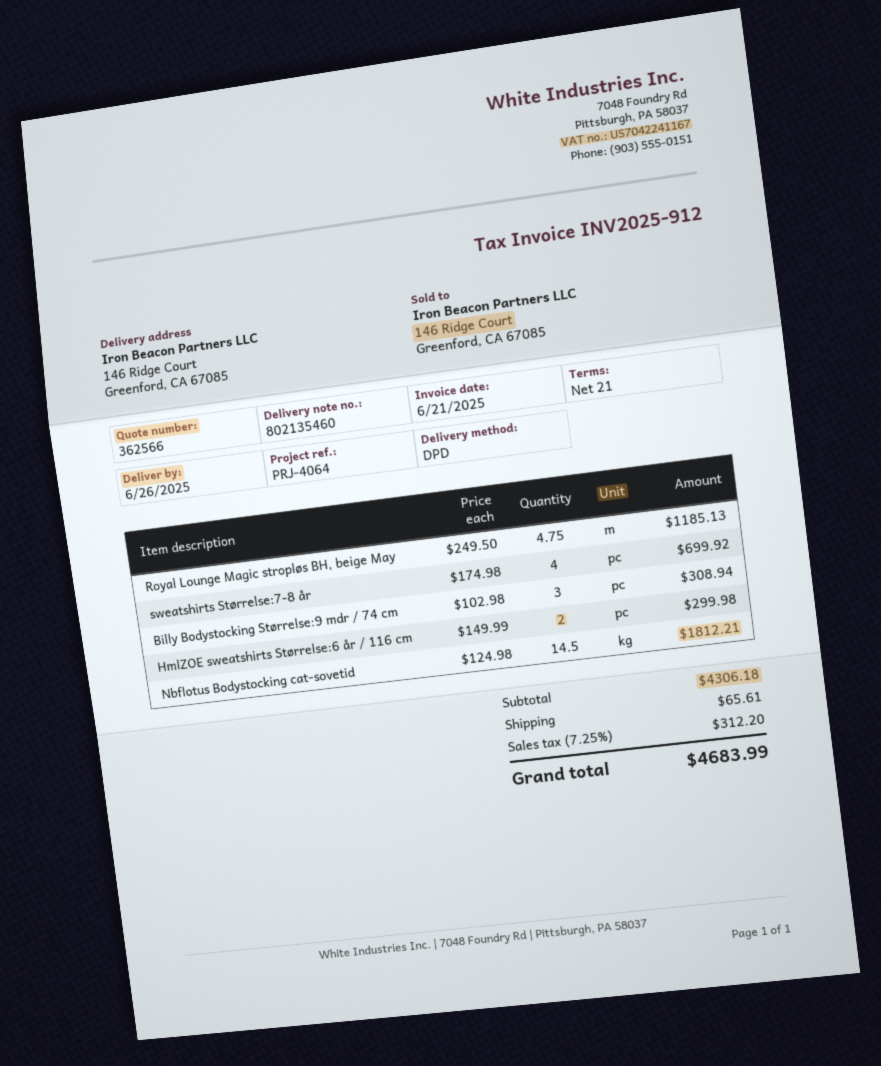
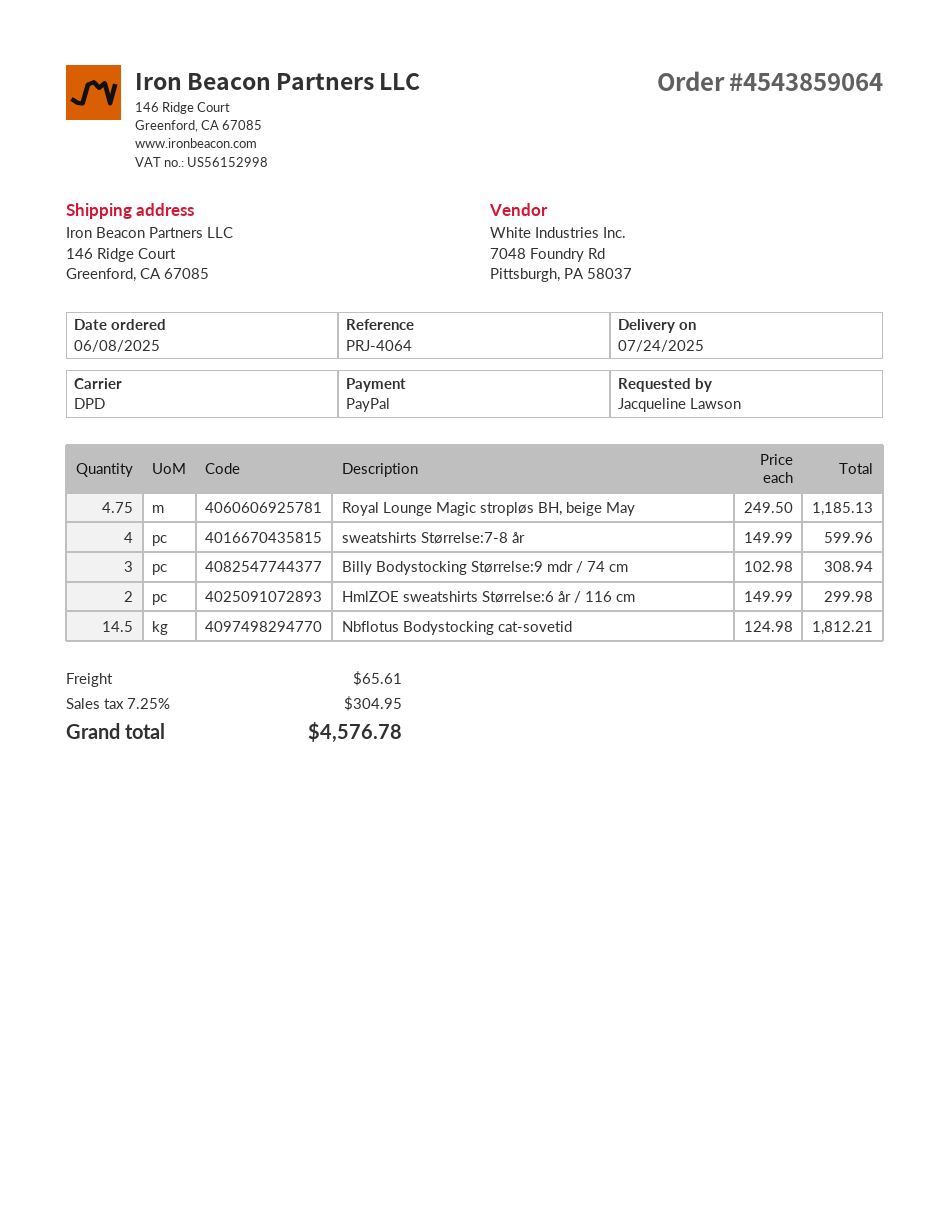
delivery date: 2025-06-26 -> 2025-07-24
sweatshirts Størrelse:7-8 år: 4 x 174.98 = 699.92 -> 4 x 149.99 = 599.96
tax: 7.25% = 312.20 -> 7.25% = 304.95
total: 4683.99 -> 4576.78

